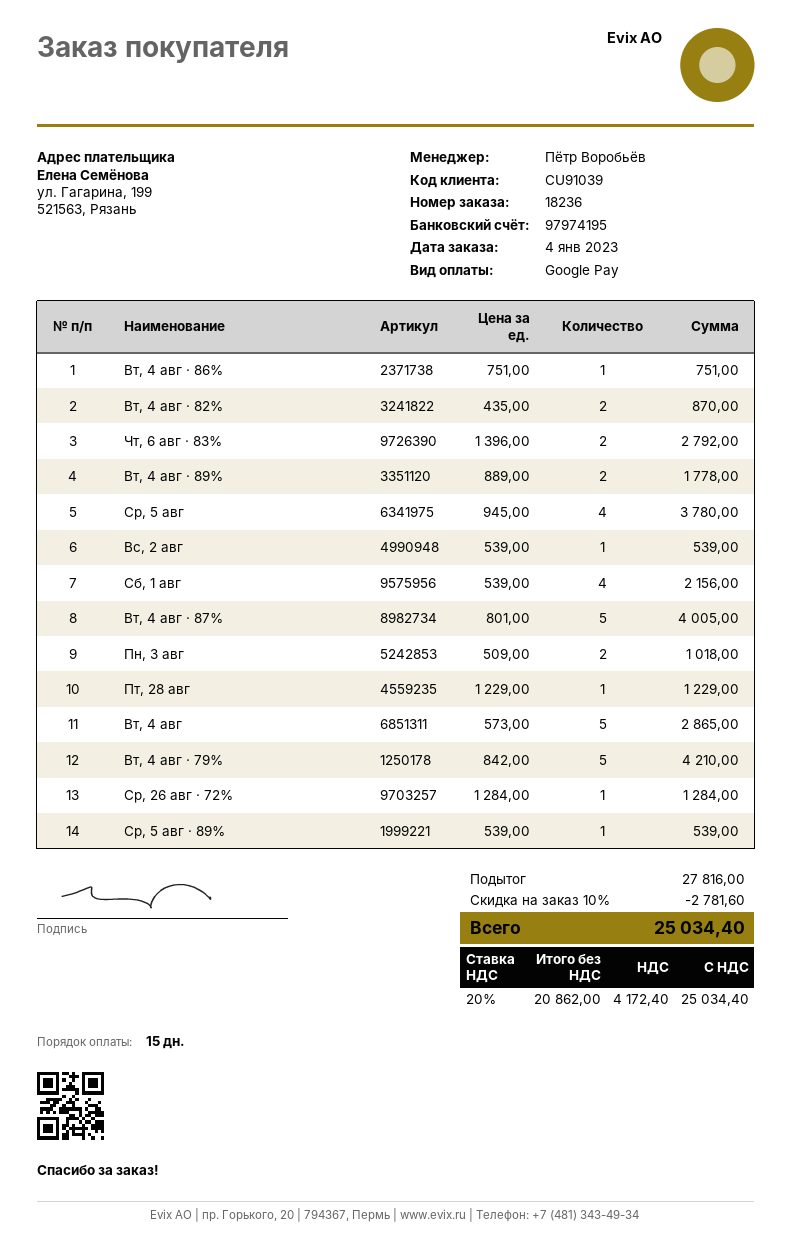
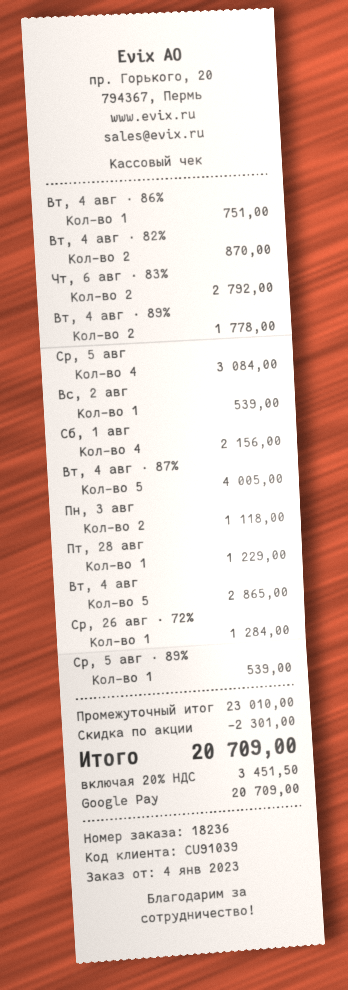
Ср, 5 авг: 4 for 3780.00 -> 4 for 3084.00
Пн, 3 авг: 2 for 1018.00 -> 2 for 1118.00
Вт, 4 авг · 79%: 5 for 4210.00 -> none
subtotal: 27816.00 -> 23010.00
discount: 2781.60 -> 2301.00
tax: 20% = 4172.40 -> 20% = 3451.50
total: 25034.40 -> 20709.00

